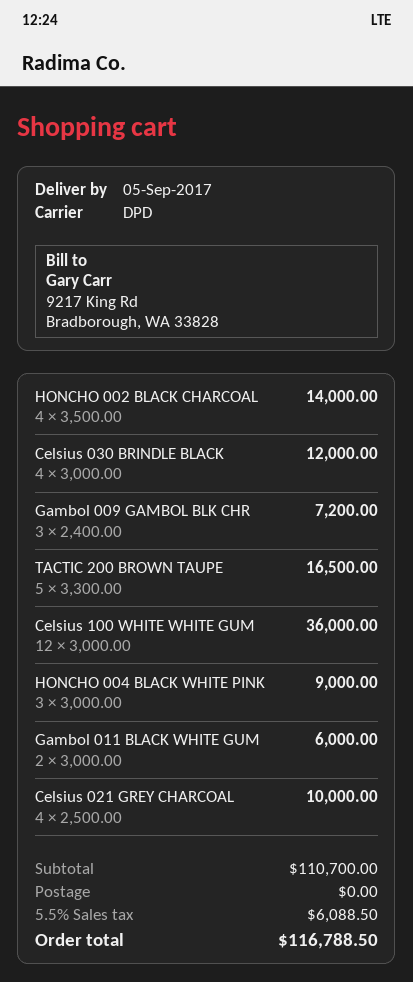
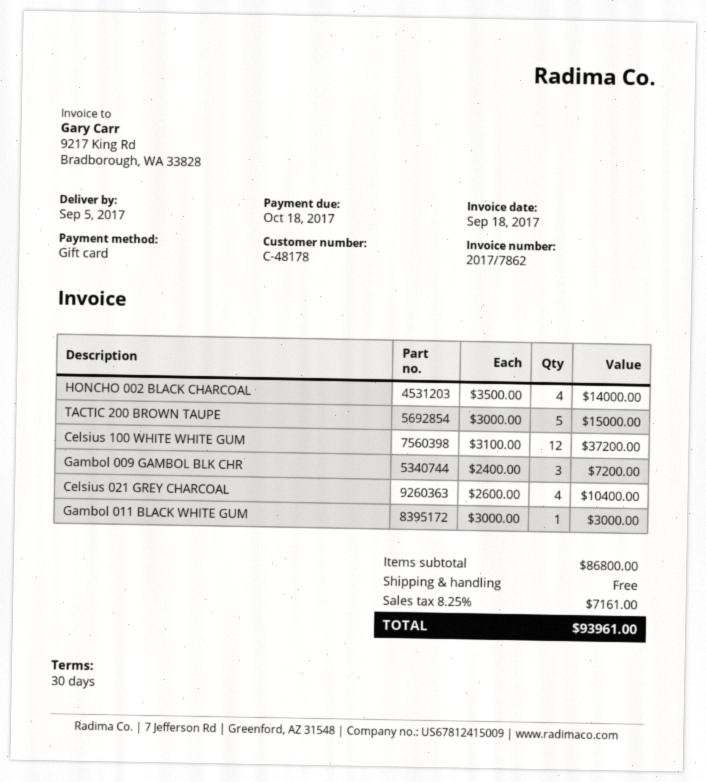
Celsius 030 BRINDLE BLACK: 4 x 3000.00 = 12000.00 -> none
TACTIC 200 BROWN TAUPE: 5 x 3300.00 = 16500.00 -> 5 x 3000.00 = 15000.00
Celsius 100 WHITE WHITE GUM: 12 x 3000.00 = 36000.00 -> 12 x 3100.00 = 37200.00
HONCHO 004 BLACK WHITE PINK: 3 x 3000.00 = 9000.00 -> none
Gambol 011 BLACK WHITE GUM: 2 x 3000.00 = 6000.00 -> 1 x 3000.00 = 3000.00
Celsius 021 GREY CHARCOAL: 4 x 2500.00 = 10000.00 -> 4 x 2600.00 = 10400.00
subtotal: 110700.00 -> 86800.00
tax: 5.5% = 6088.50 -> 8.25% = 7161.00
total: 116788.50 -> 93961.00

